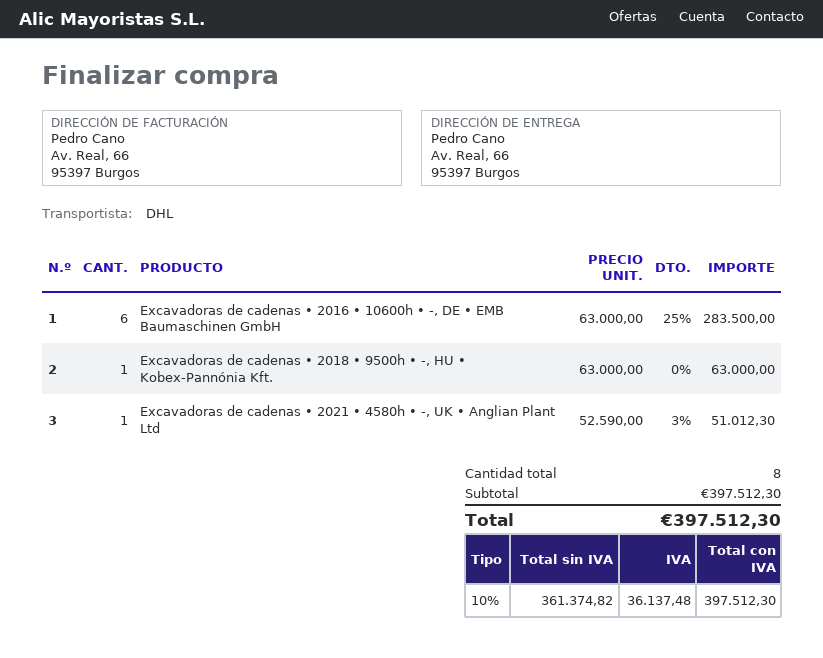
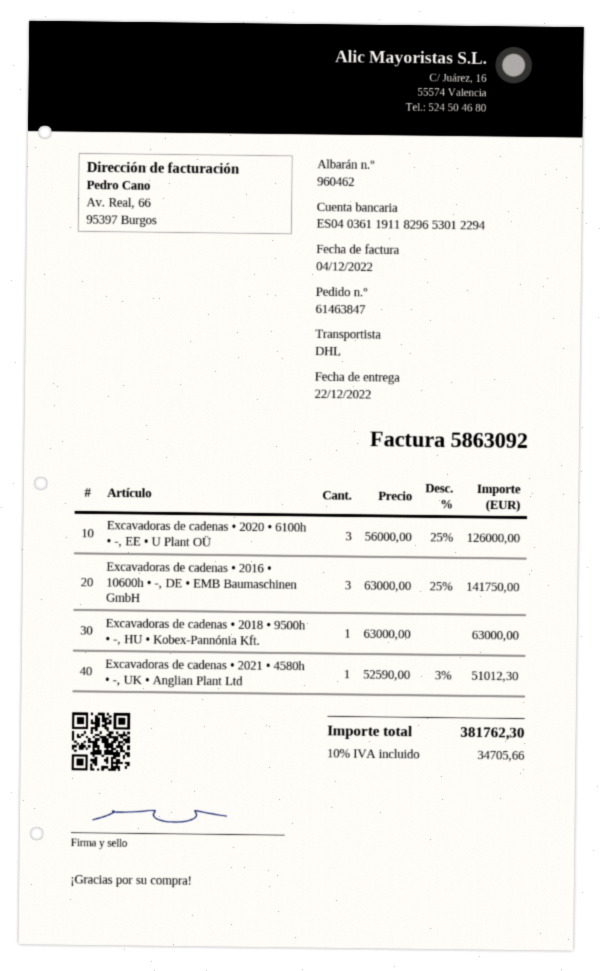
Excavadoras de cadenas • 2016 • 10600h • -, DE • EMB Baumaschinen GmbH: 6 x 63000.00 - 25% = 283500.00 -> 3 x 63000.00 - 25% = 141750.00
Excavadoras de cadenas • 2020 • 6100h • -, EE • U Plant OÜ: none -> 3 x 56000.00 - 25% = 126000.00
tax: 10% = 36137.48 -> 10% = 34705.66
total: 397512.30 -> 381762.30

